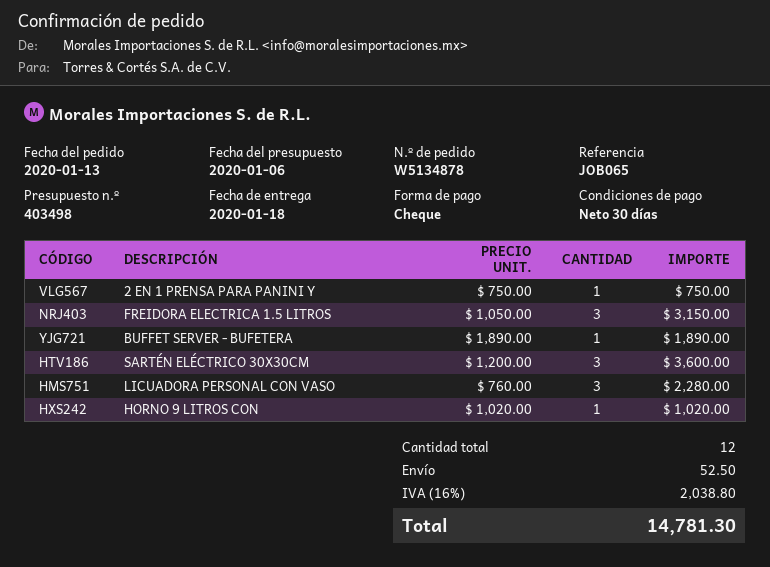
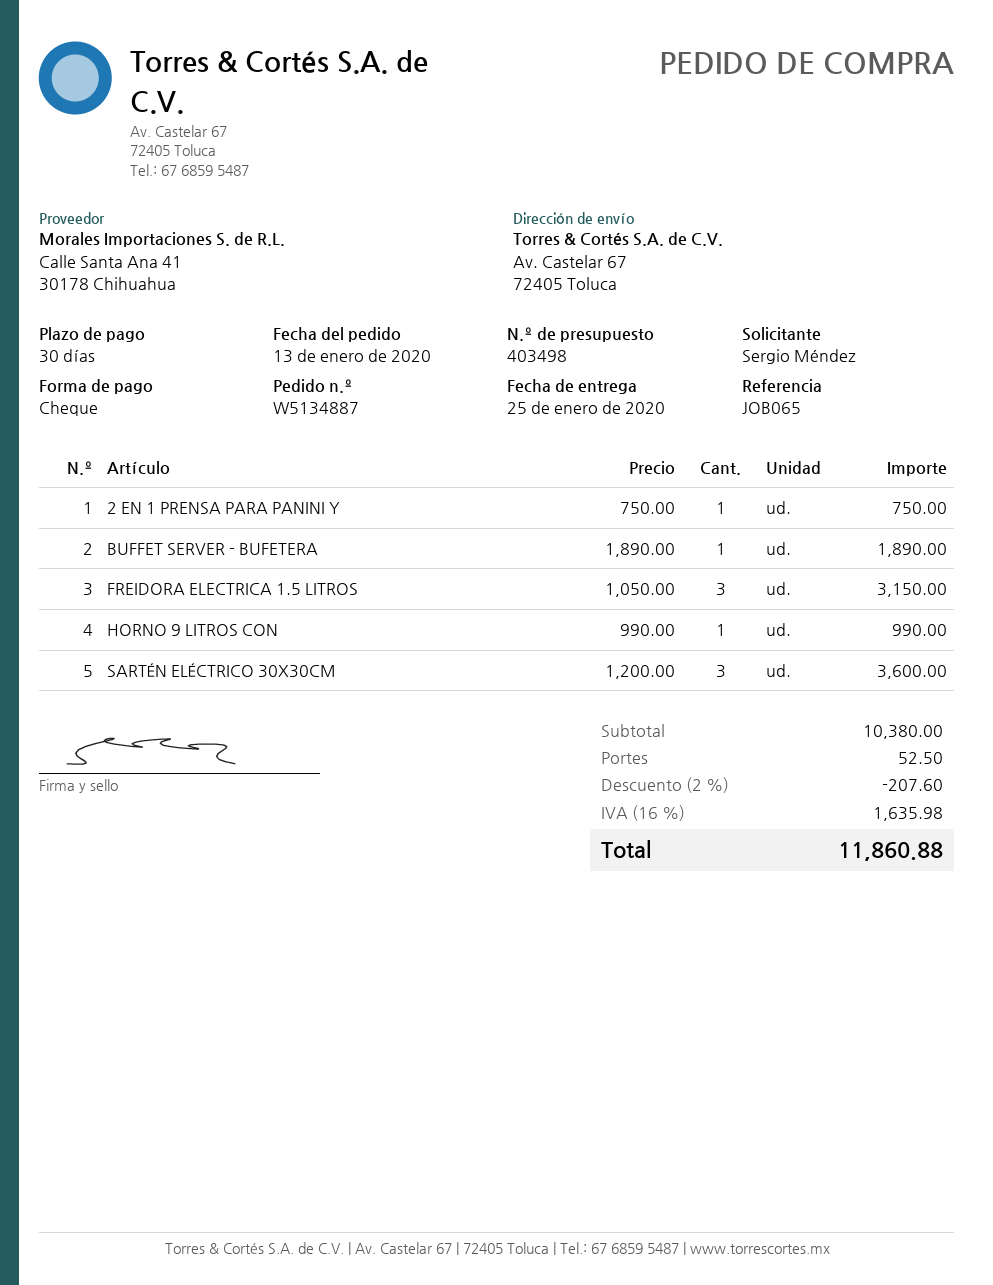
order number: W5134878 -> W5134887
delivery date: 2020-01-18 -> 2020-01-25
LICUADORA PERSONAL CON VASO: 3 x 760.00 = 2280.00 -> none
HORNO 9 LITROS CON: 1 x 1020.00 = 1020.00 -> 1 x 990.00 = 990.00
discount: none -> 2% = 207.60
tax: 16% = 2038.80 -> 16% = 1635.98
total: 14781.30 -> 11860.88

